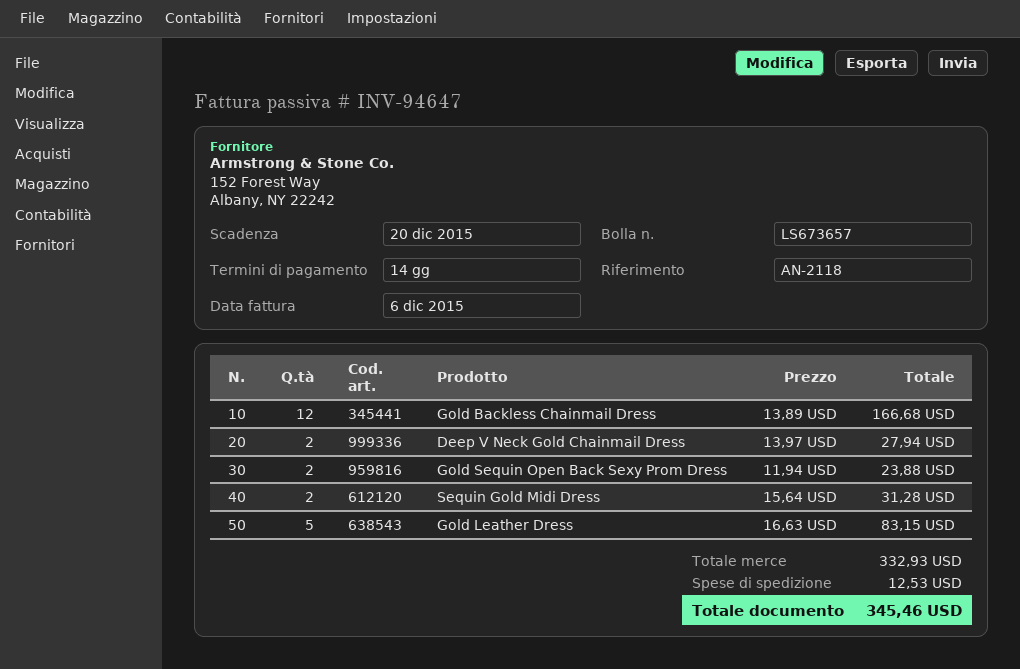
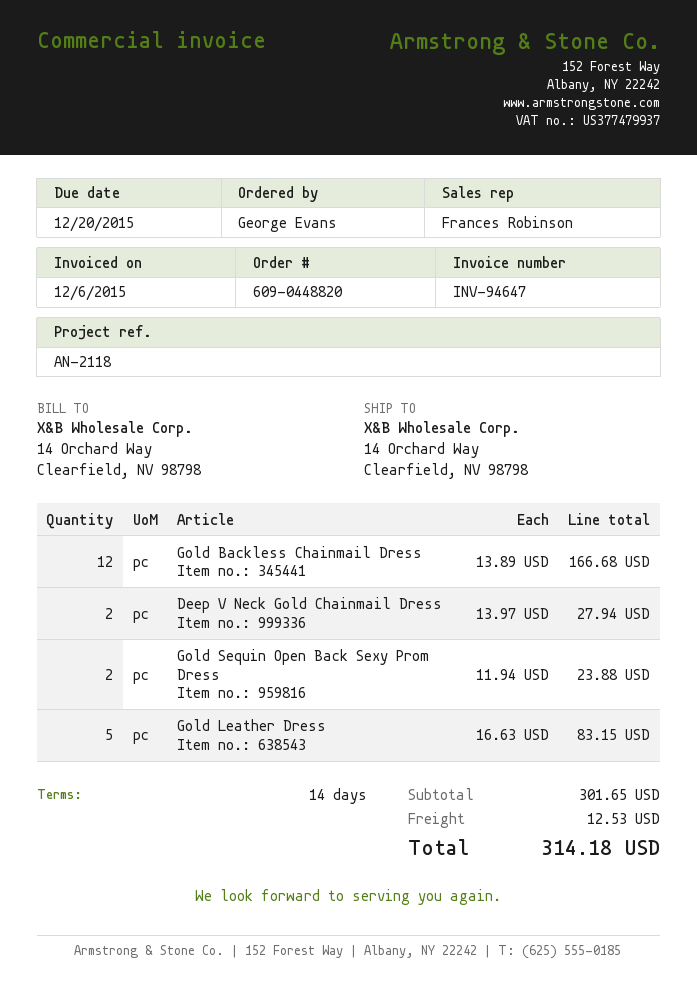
Sequin Gold Midi Dress: 2 x 15.64 = 31.28 -> none
subtotal: 332.93 -> 301.65
total: 345.46 -> 314.18

